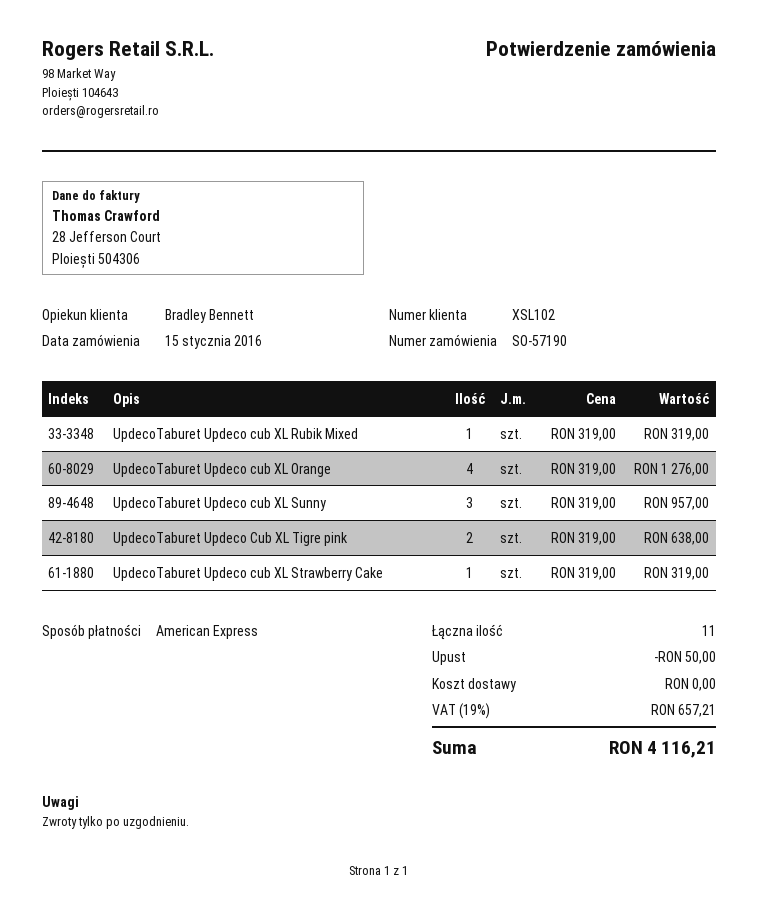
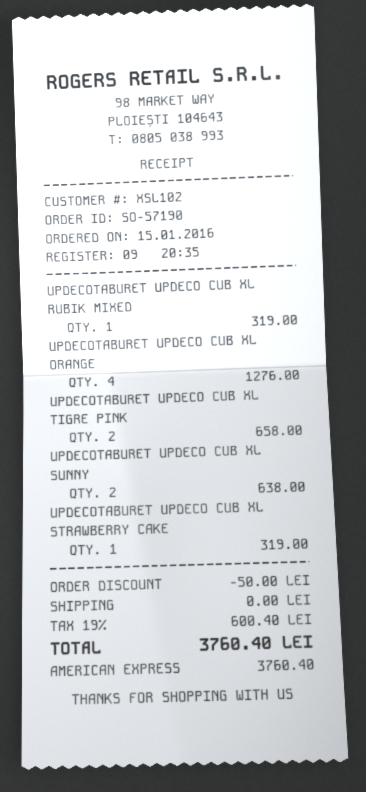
UpdecoTaburet Updeco cub XL Sunny: 3 for 957.00 -> 2 for 638.00
UpdecoTaburet Updeco Cub XL Tigre pink: 2 for 638.00 -> 2 for 658.00
tax: 19% = 657.21 -> 19% = 600.40
total: 4116.21 -> 3760.40

